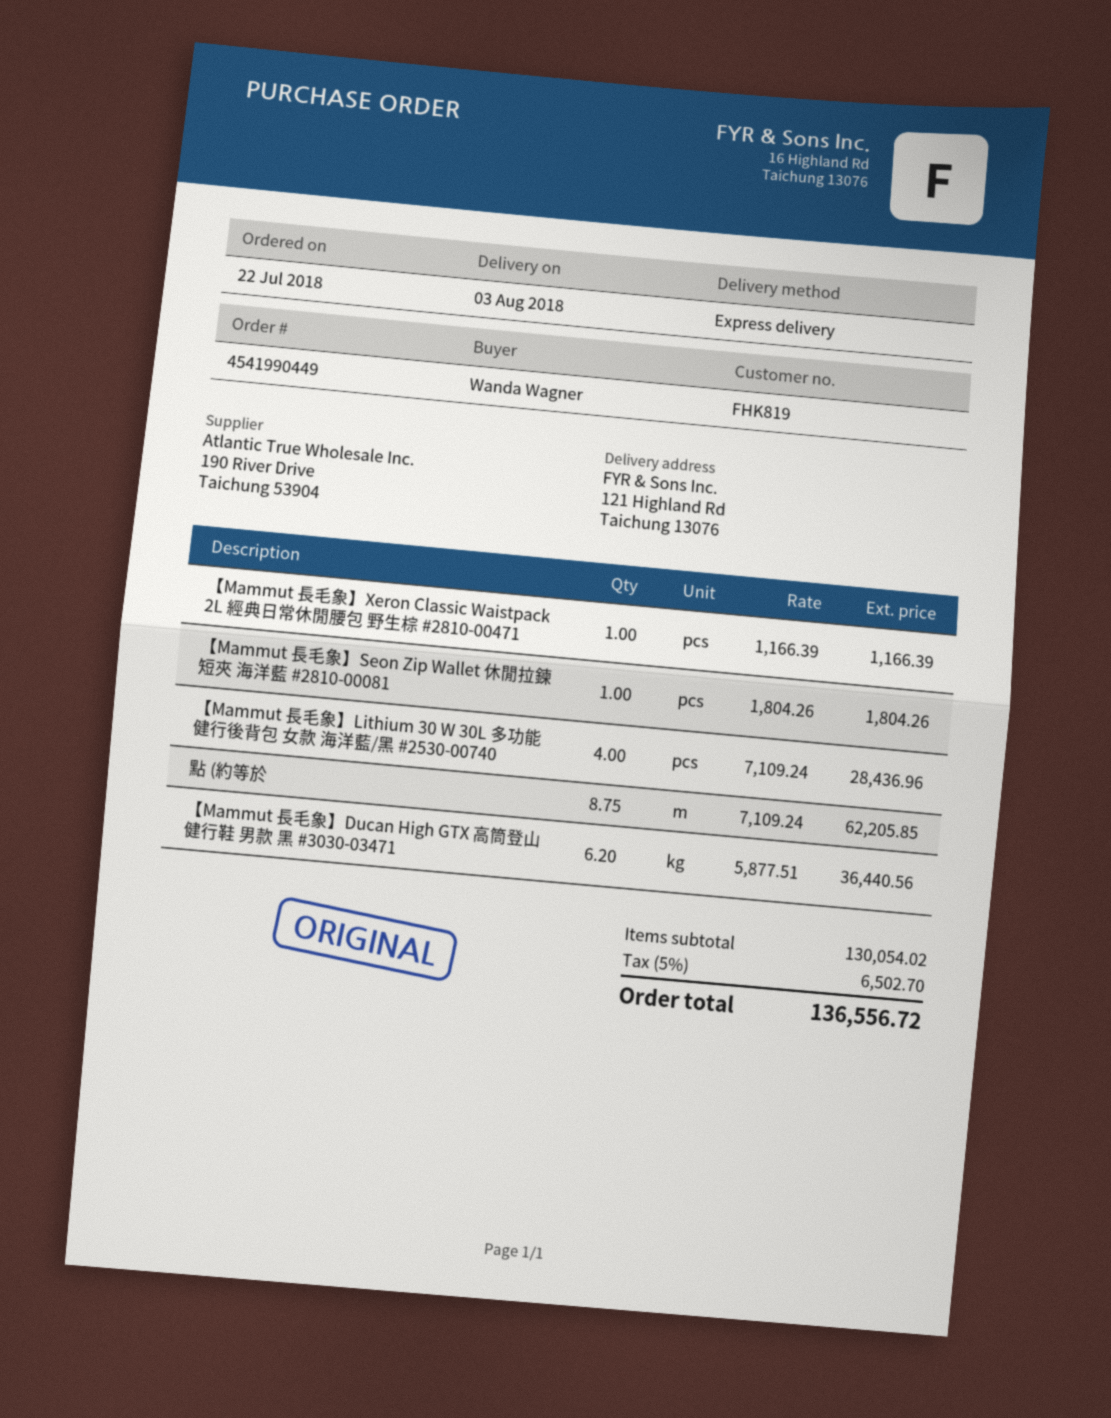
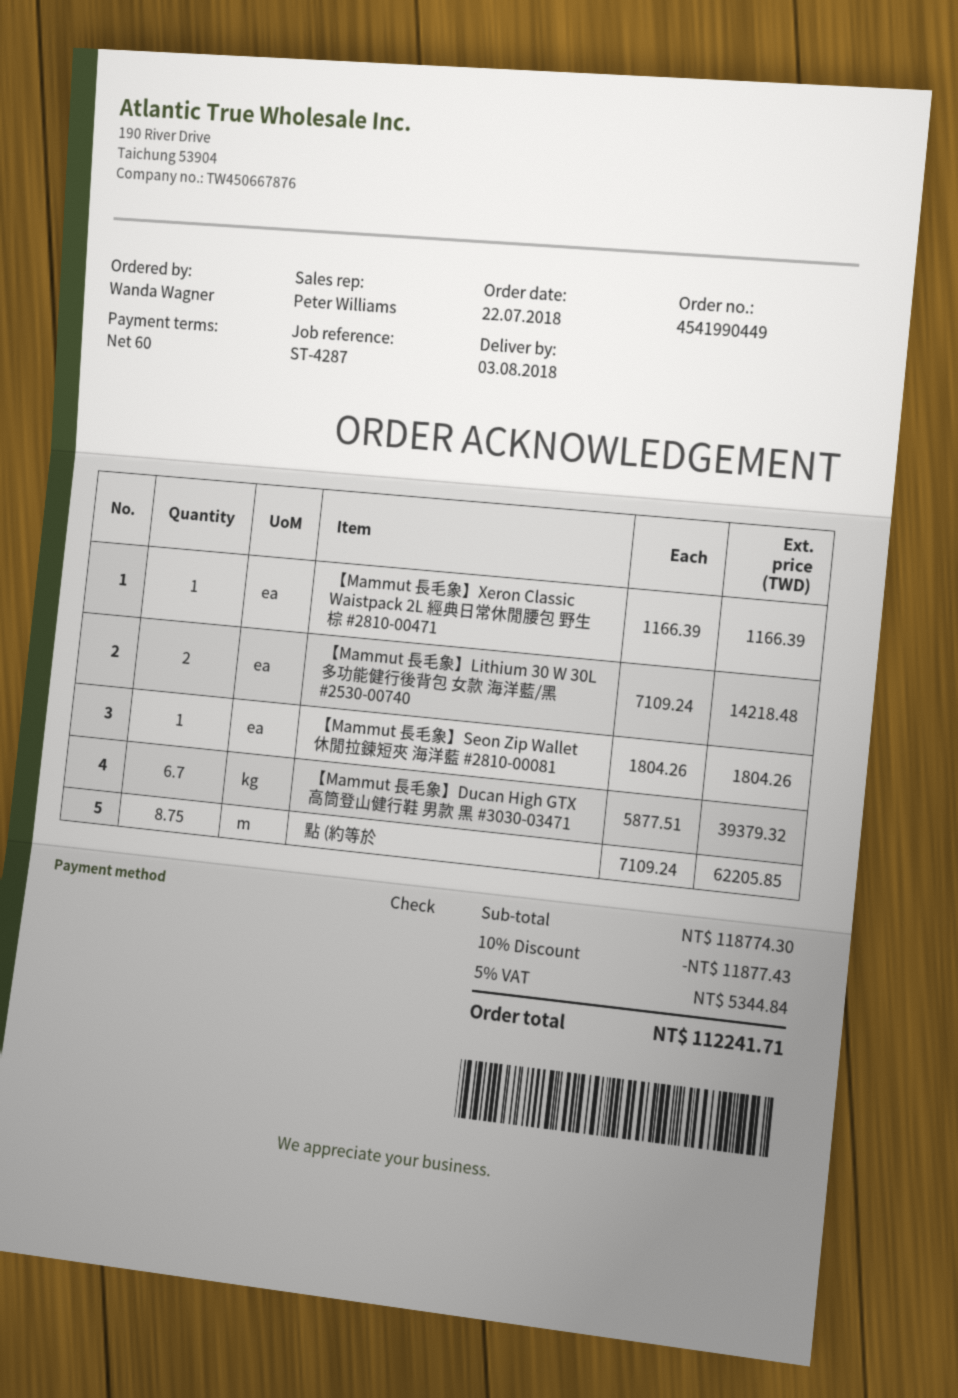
【Mammut 長毛象】Lithium 30 W 30L 多功能健行後背包 女款 海洋藍/黑 #2530-00740: 4 x 7109.24 = 28436.96 -> 2 x 7109.24 = 14218.48
【Mammut 長毛象】Ducan High GTX 高筒登山健行鞋 男款 黑 #3030-03471: 6.2 x 5877.51 = 36440.56 -> 6.7 x 5877.51 = 39379.32
subtotal: 130054.02 -> 118774.30
discount: none -> 10% = 11877.43
tax: 5% = 6502.70 -> 5% = 5344.84
total: 136556.72 -> 112241.71

